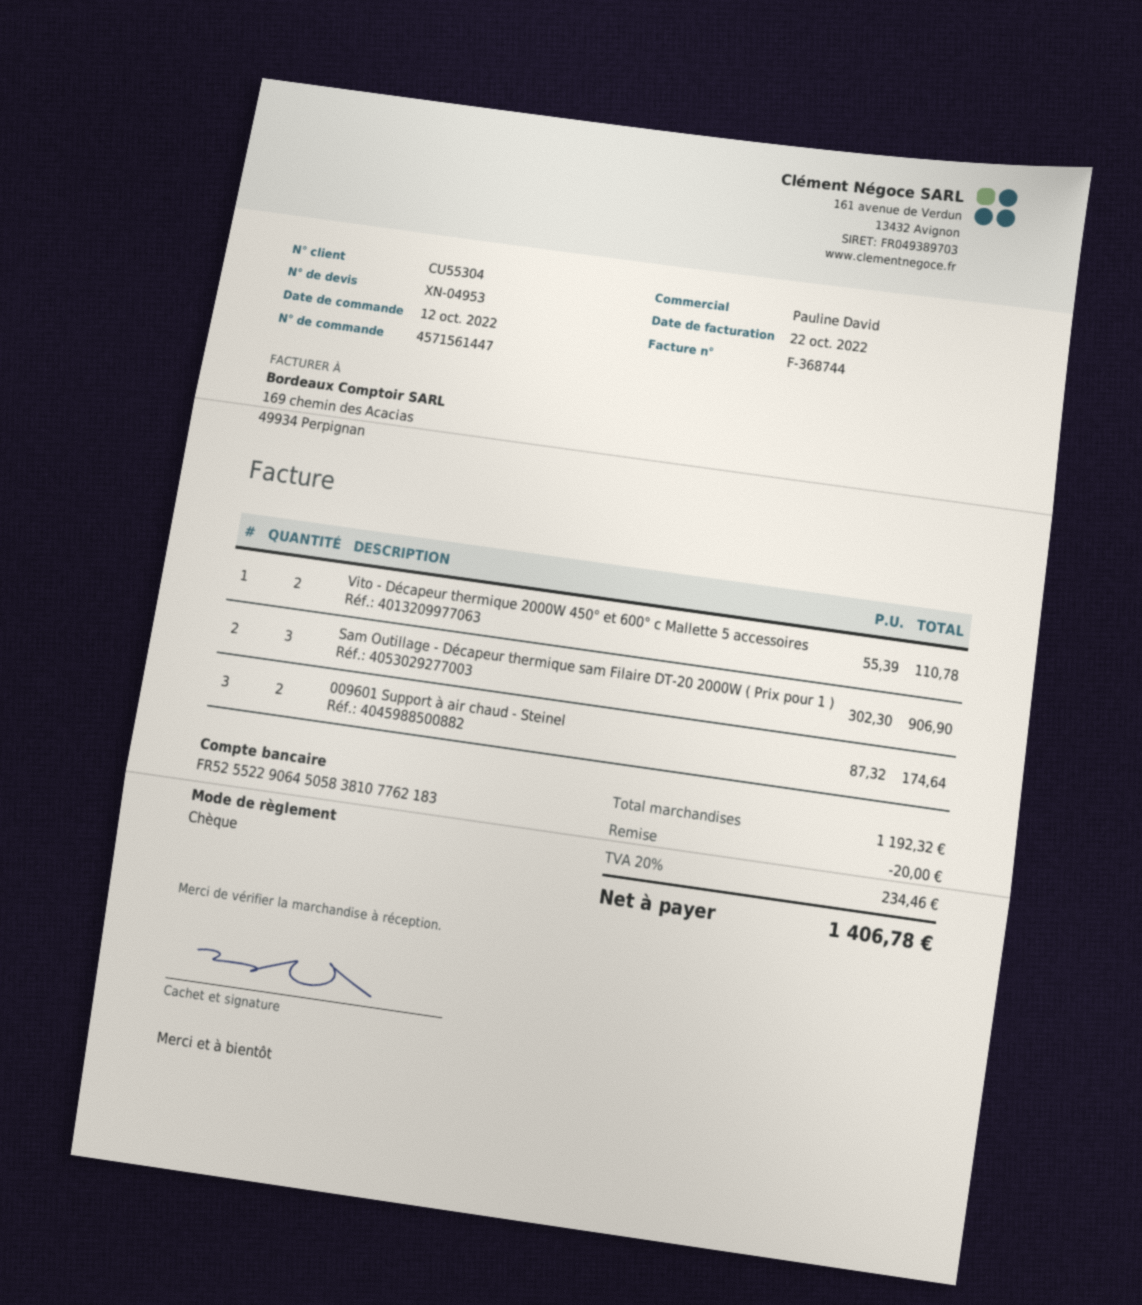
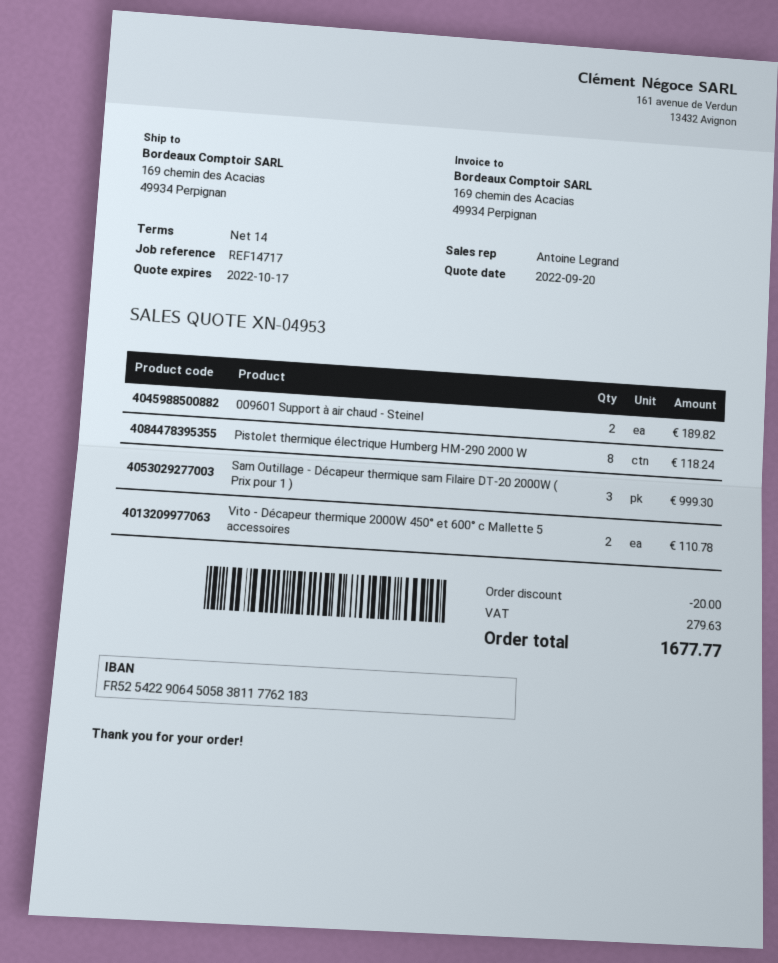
sales rep: Pauline David -> Antoine Legrand
bank account: FR5255229064505838107762183 -> FR5254229064505838117762183
Sam Outillage - Décapeur thermique sam Filaire DT-20 2000W ( Prix pour 1 ): 3 for 906.90 -> 3 for 999.30
009601 Support à air chaud - Steinel: 2 for 174.64 -> 2 for 189.82
Pistolet thermique électrique Humberg HM-290 2000 W: none -> 8 for 118.24
tax: 234.46 -> 279.63
total: 1406.78 -> 1677.77

